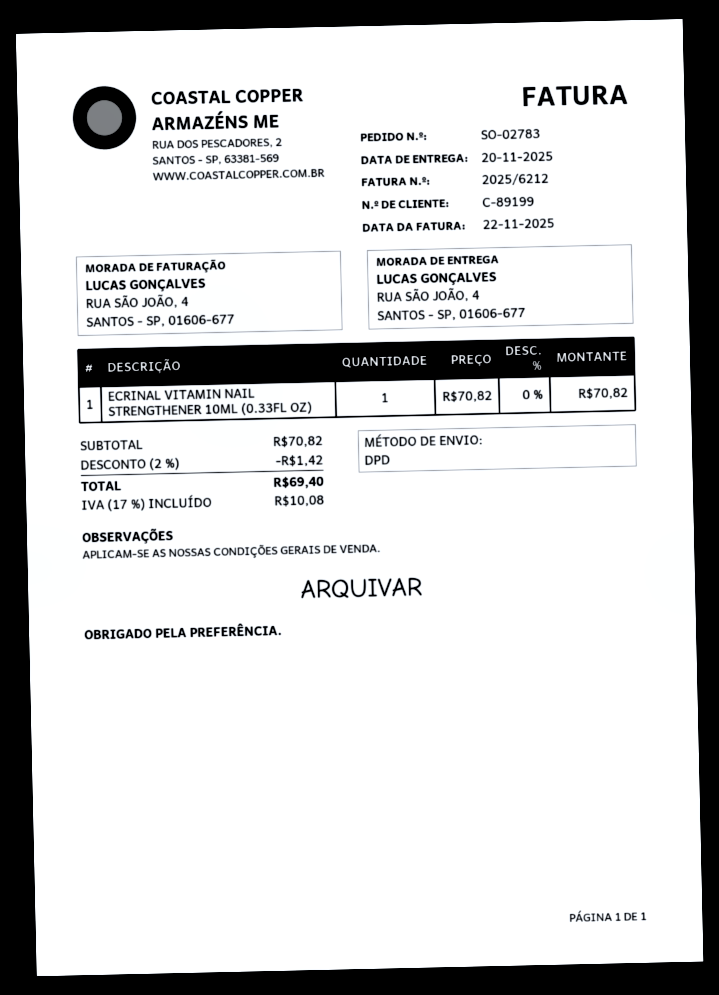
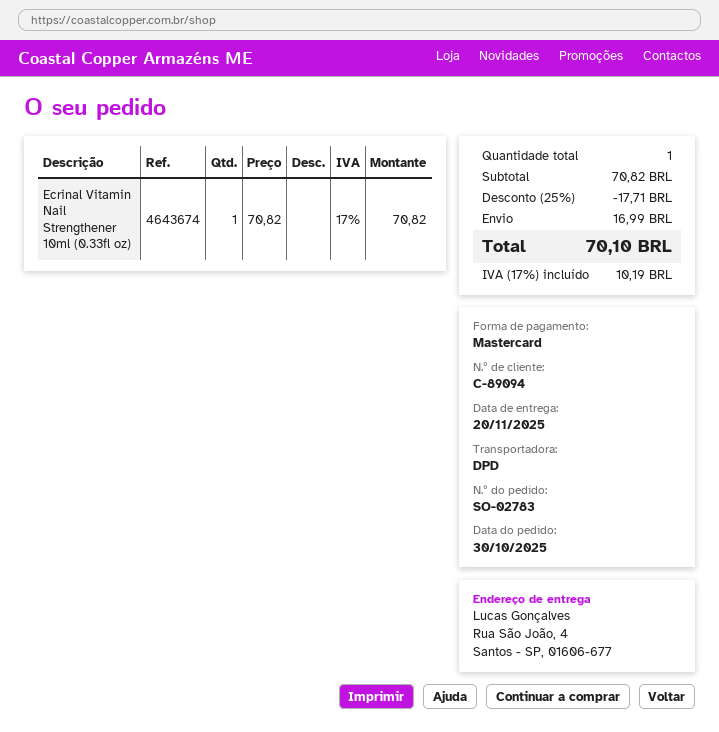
customer number: C-89199 -> C-89094
discount: 2% = 1.42 -> 25% = 17.71
shipping: none -> 16.99
tax: 17% = 10.08 -> 17% = 10.19
total: 69.40 -> 70.10

